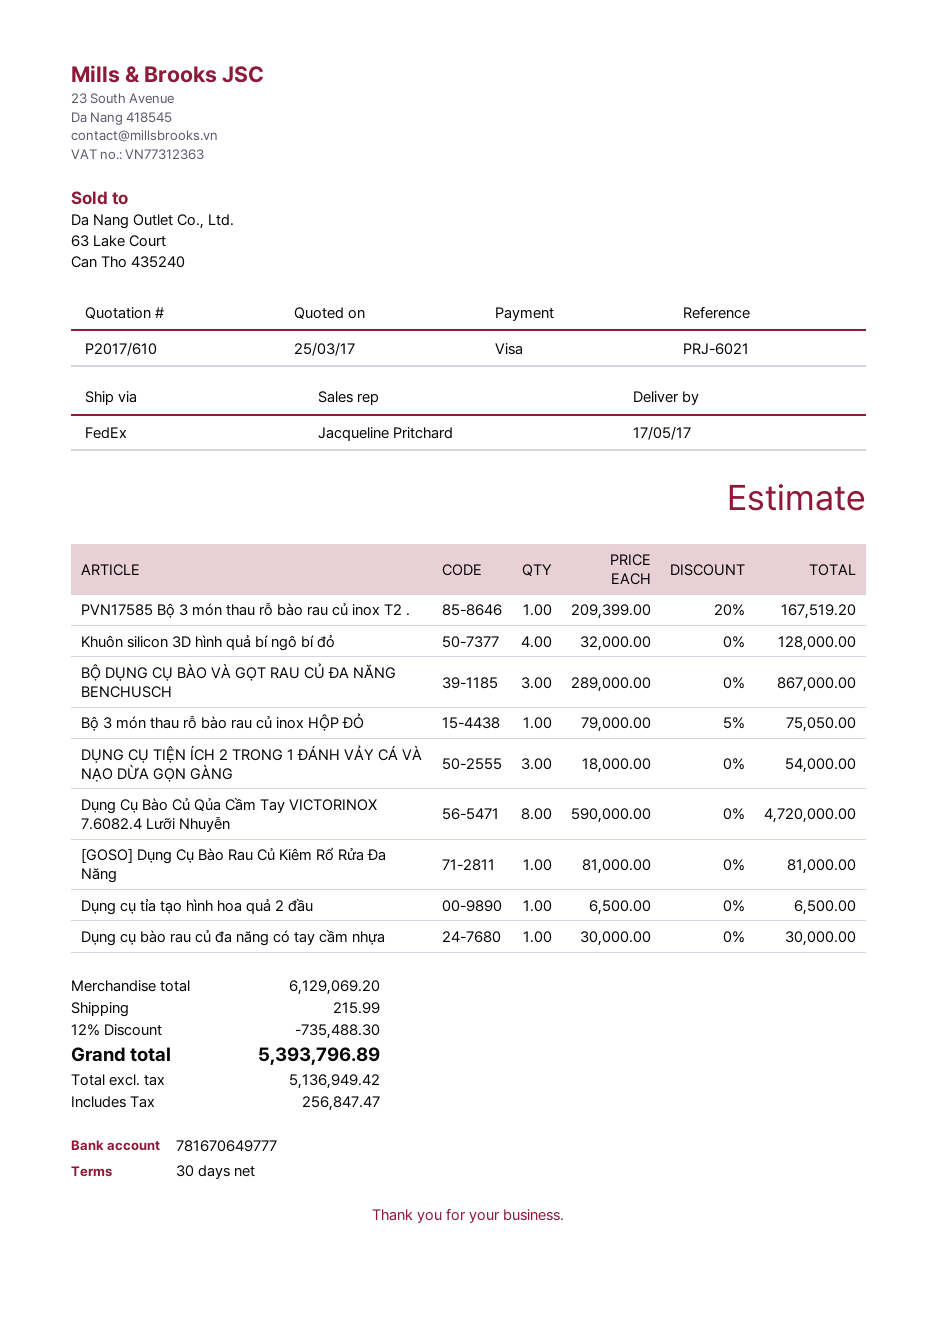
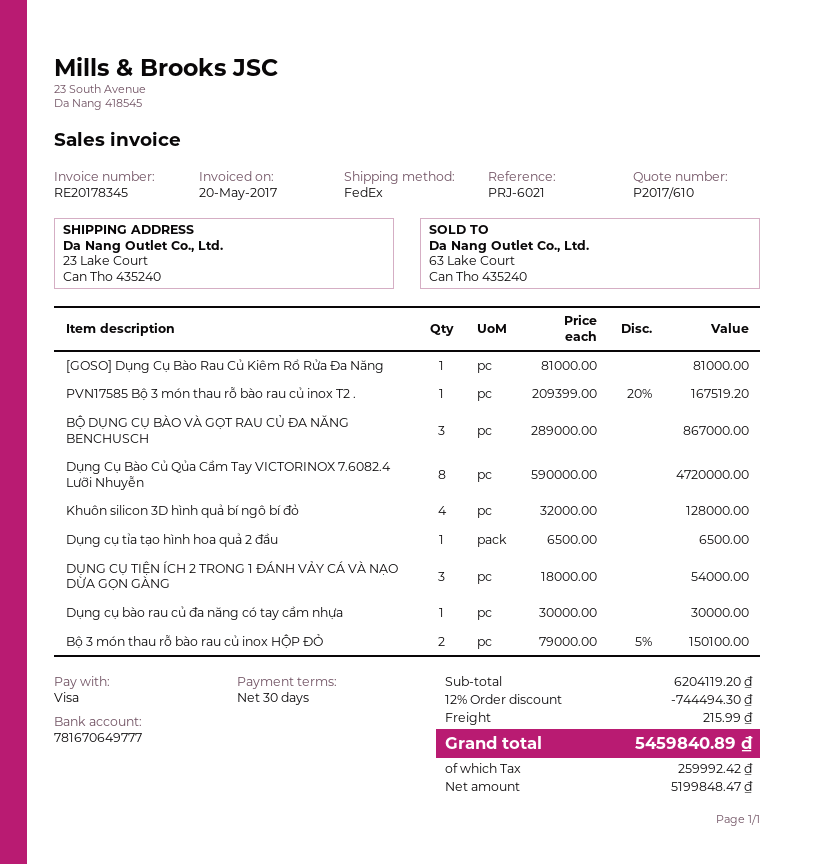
Bộ 3 món thau rỗ bào rau củ inox HỘP ĐỎ: 1 x 79000.00 - 5% = 75050.00 -> 2 x 79000.00 - 5% = 150100.00
subtotal: 6129069.20 -> 6204119.20
discount: 12% = 735488.30 -> 12% = 744494.30
net: 5136949.42 -> 5199848.47
tax: 256847.47 -> 259992.42
total: 5393796.89 -> 5459840.89

